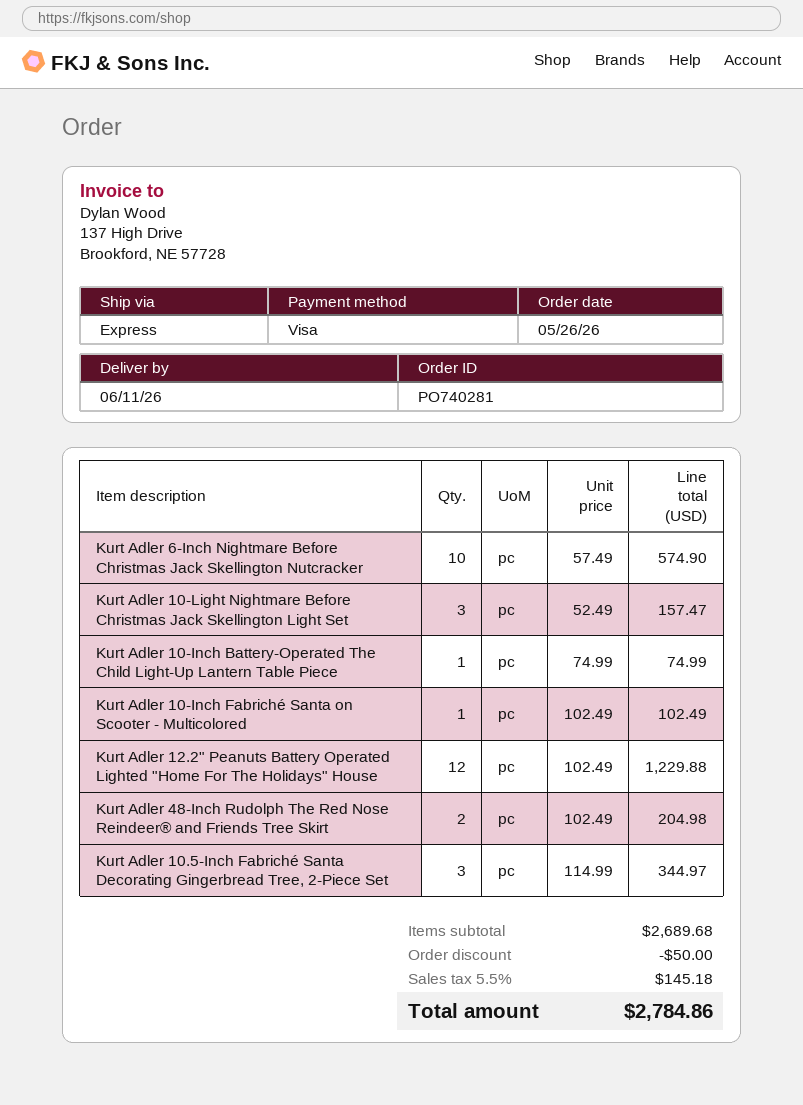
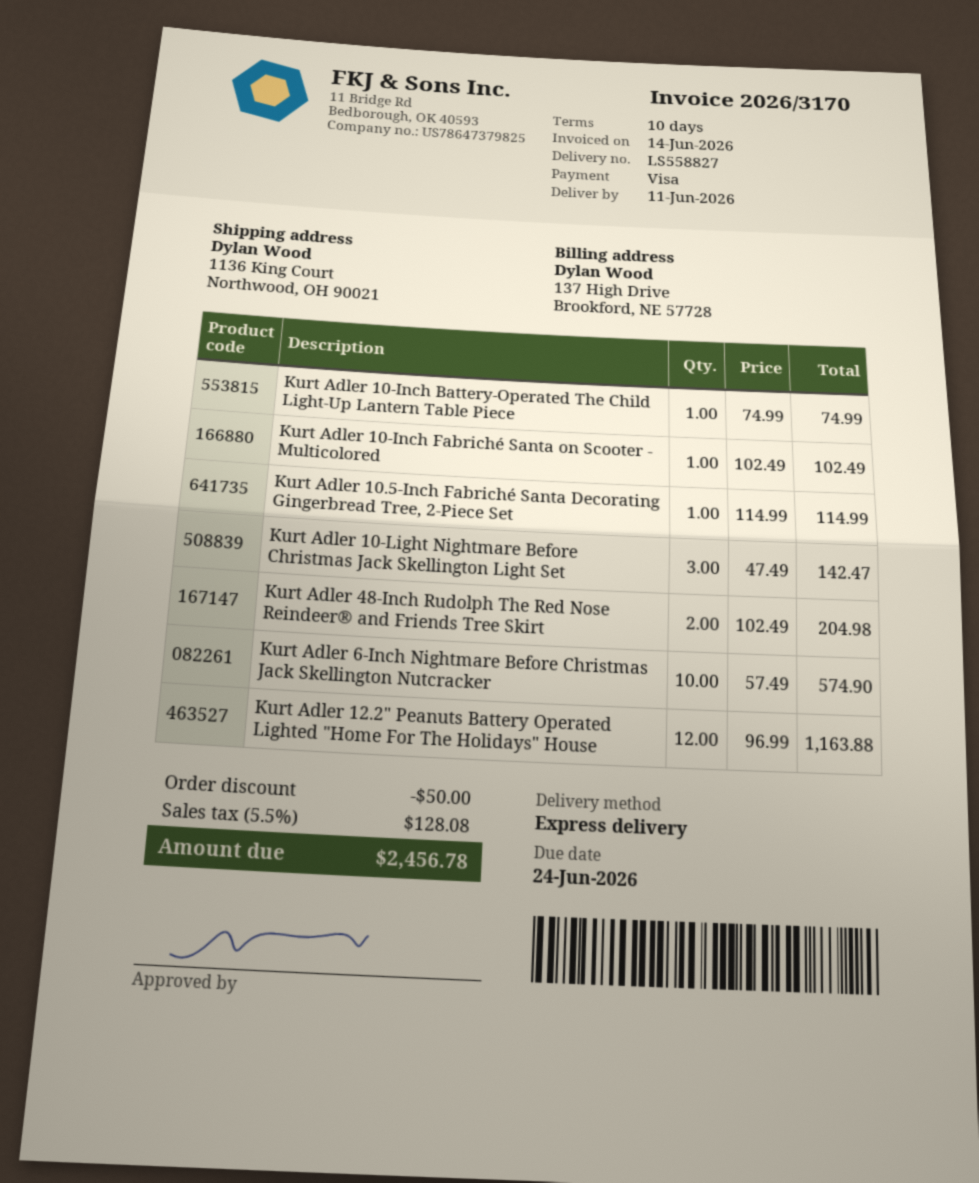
Kurt Adler 10-Light Nightmare Before Christmas Jack Skellington Light Set: 3 x 52.49 = 157.47 -> 3 x 47.49 = 142.47
Kurt Adler 12.2" Peanuts Battery Operated Lighted "Home For The Holidays" House: 12 x 102.49 = 1229.88 -> 12 x 96.99 = 1163.88
Kurt Adler 10.5-Inch Fabriché Santa Decorating Gingerbread Tree, 2-Piece Set: 3 x 114.99 = 344.97 -> 1 x 114.99 = 114.99
tax: 5.5% = 145.18 -> 5.5% = 128.08
total: 2784.86 -> 2456.78

